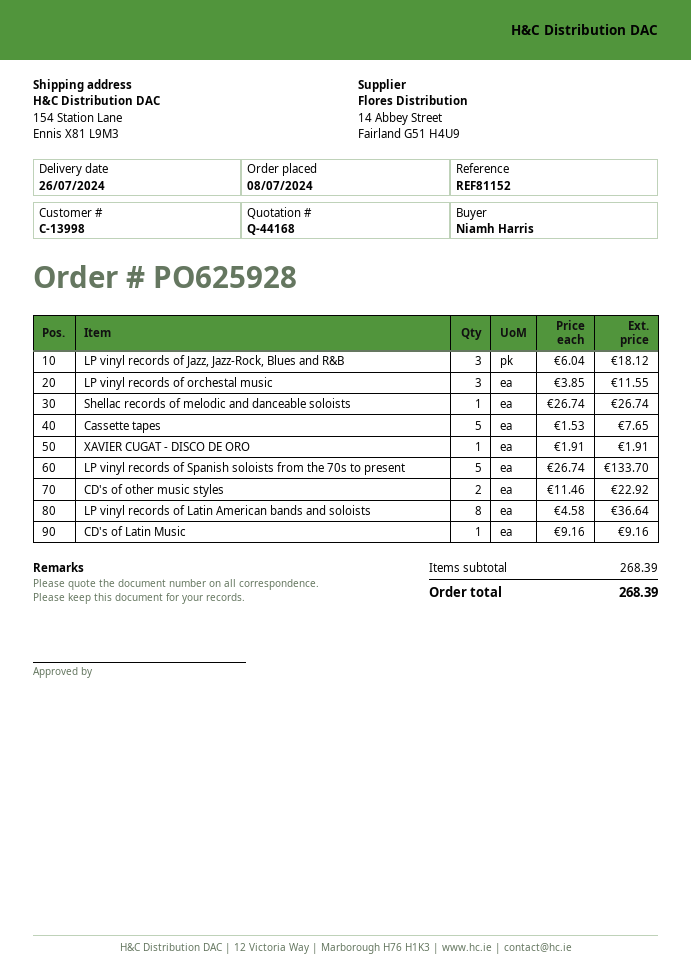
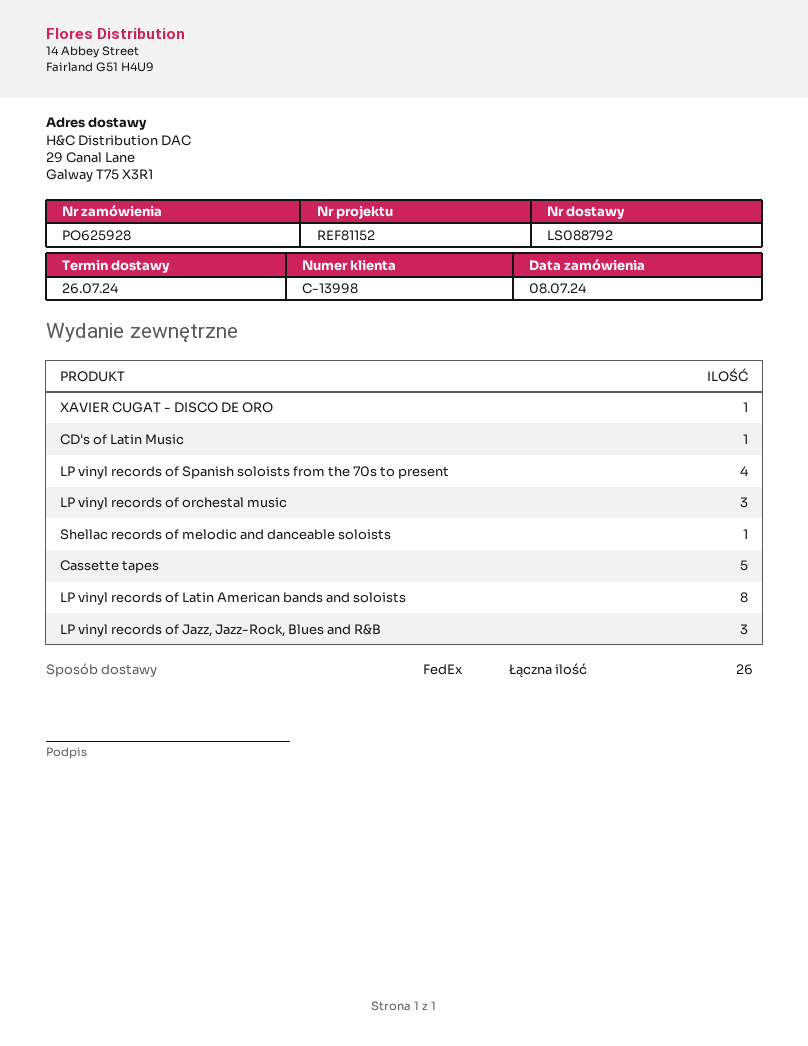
ship to: 154 Station Lane, Ennis X81 L9M3 -> 29 Canal Lane, Galway T75 X3R1
LP vinyl records of Spanish soloists from the 70s to present: 5 -> 4
CD's of other music styles: 2 -> none

